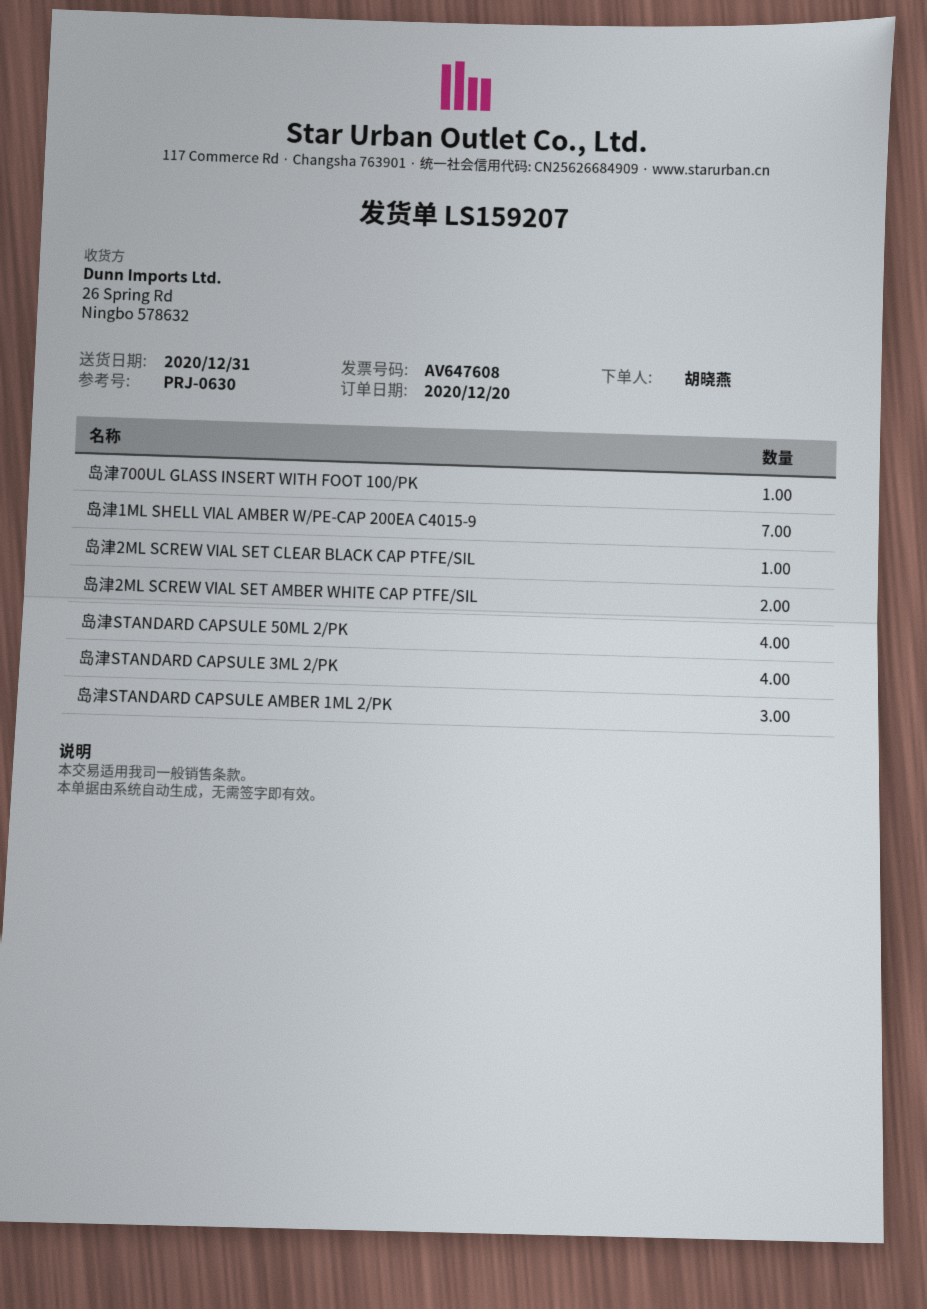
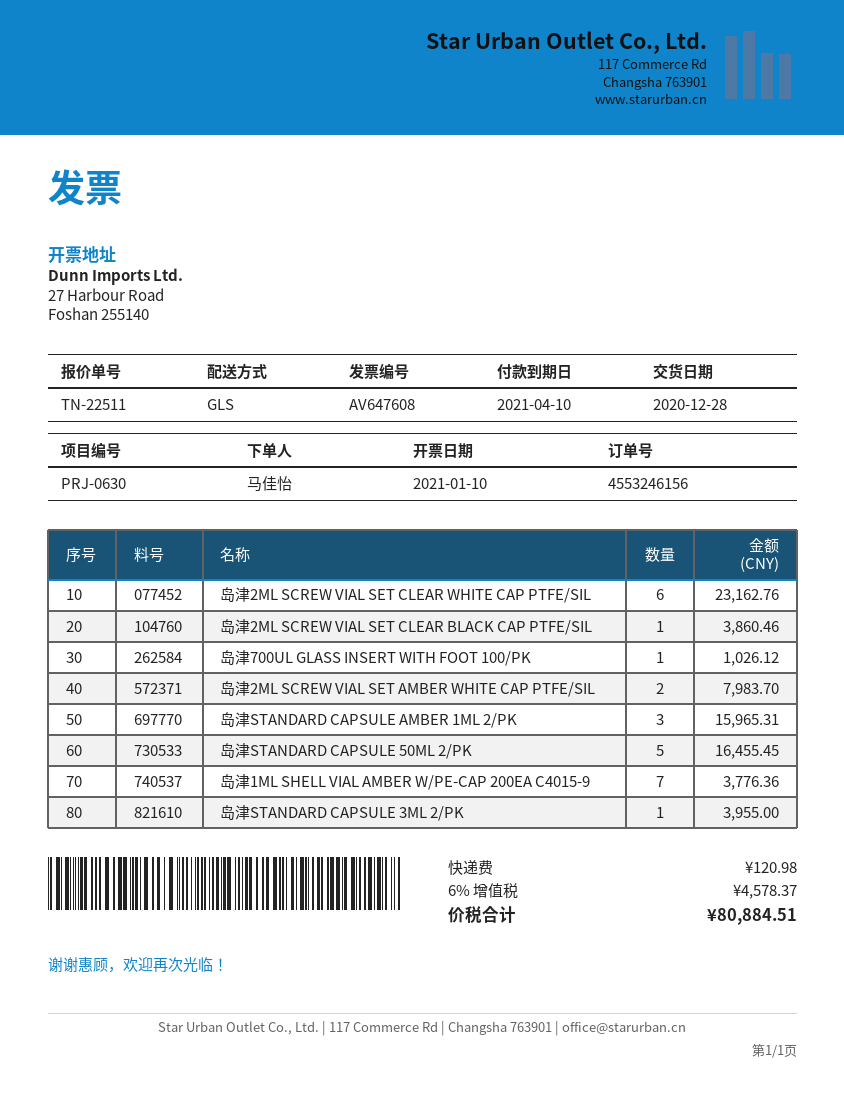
delivery date: 2020-12-31 -> 2020-12-28
ordered by: 胡晓燕 -> 马佳怡
岛津STANDARD CAPSULE 50ML 2/PK: 4 -> 5
岛津STANDARD CAPSULE 3ML 2/PK: 4 -> 1
岛津2ML SCREW VIAL SET CLEAR WHITE CAP PTFE/SIL: none -> 6

